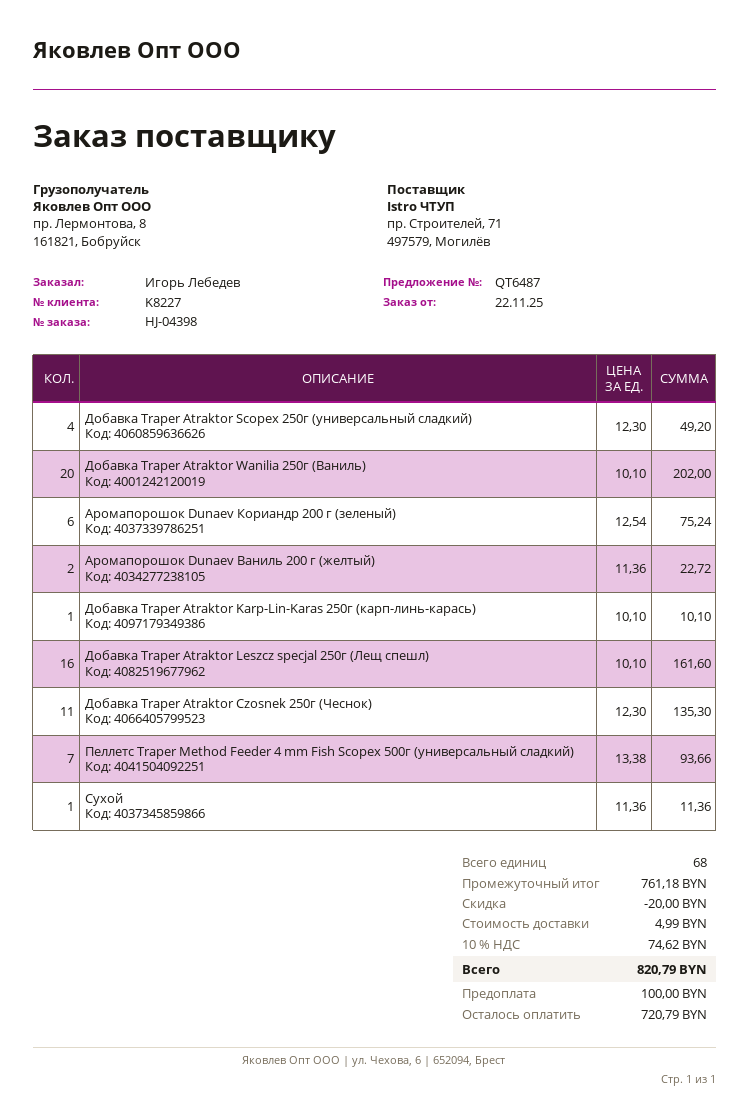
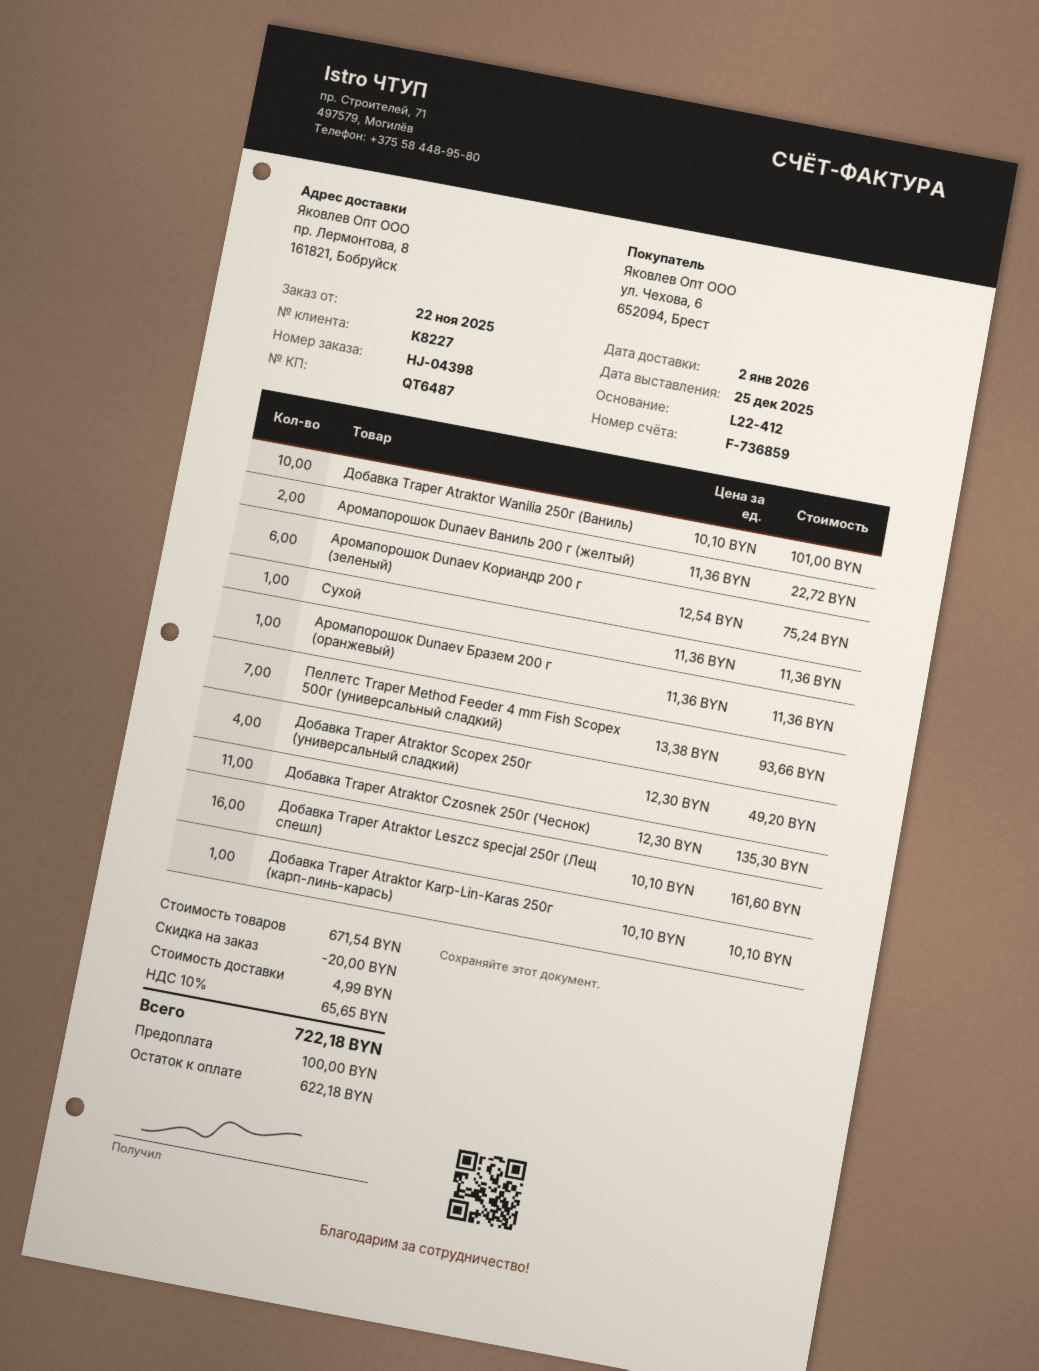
Добавка Traper Atraktor Wanilia 250г (Ваниль): 20 x 10.10 = 202.00 -> 10 x 10.10 = 101.00
Аромапорошок Dunaev Бразем 200 г (оранжевый): none -> 1 x 11.36 = 11.36
subtotal: 761.18 -> 671.54
tax: 10% = 74.62 -> 10% = 65.65
total: 820.79 -> 722.18
balance: 720.79 -> 622.18

